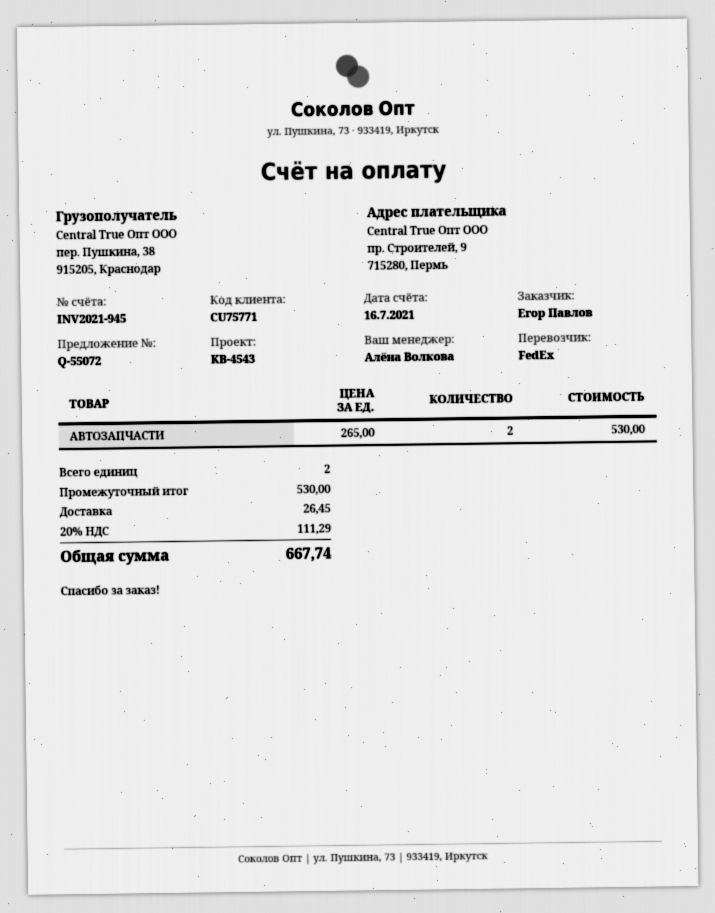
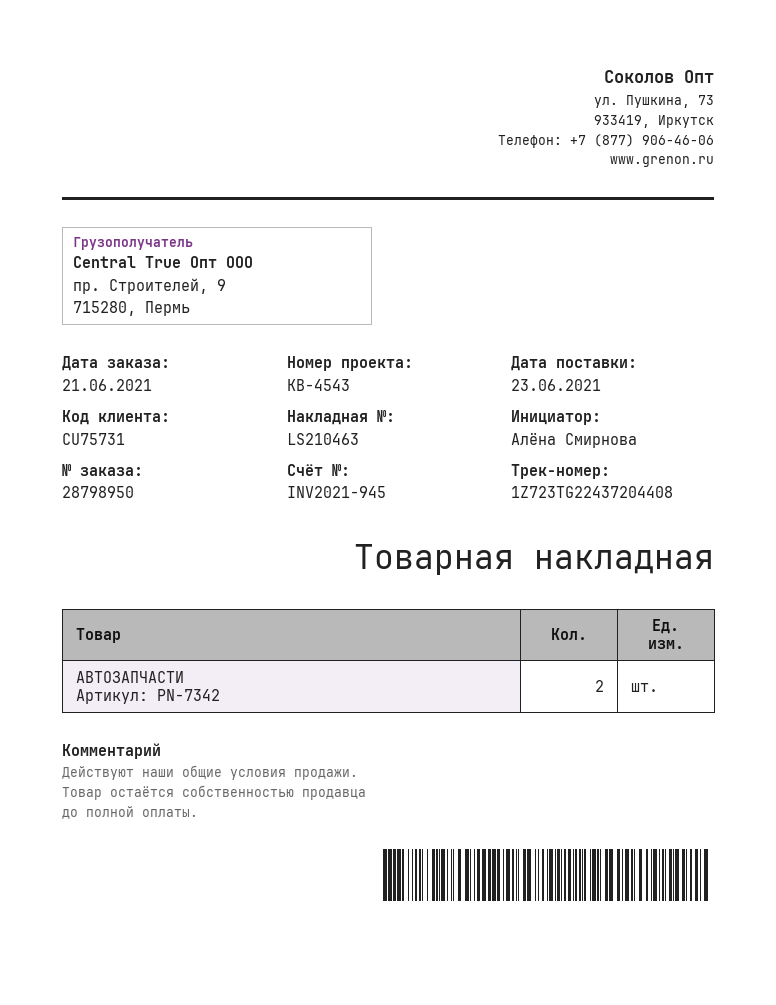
customer number: CU75771 -> CU75731
ordered by: Егор Павлов -> Алёна Смирнова
ship to: пер. Пушкина, 38, 915205, Краснодар -> пр. Строителей, 9, 715280, Пермь

